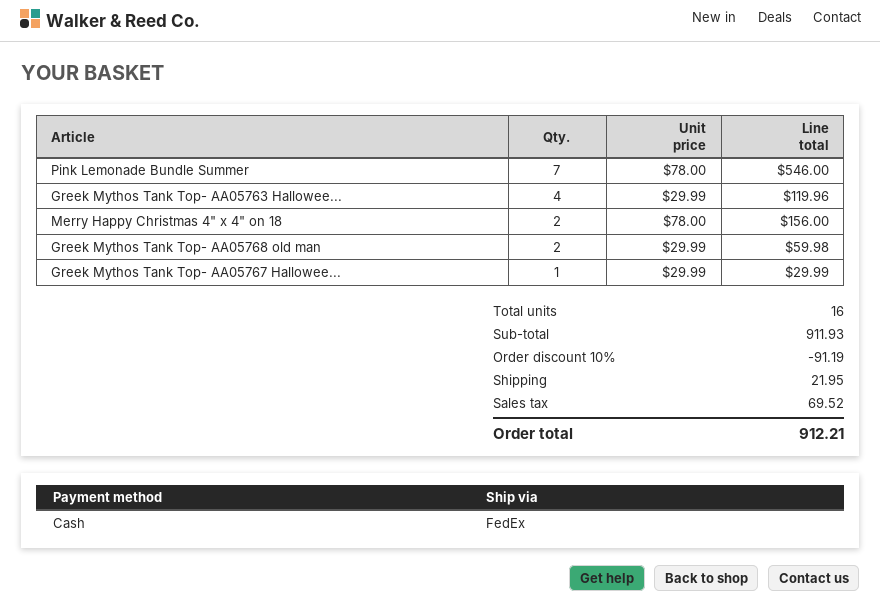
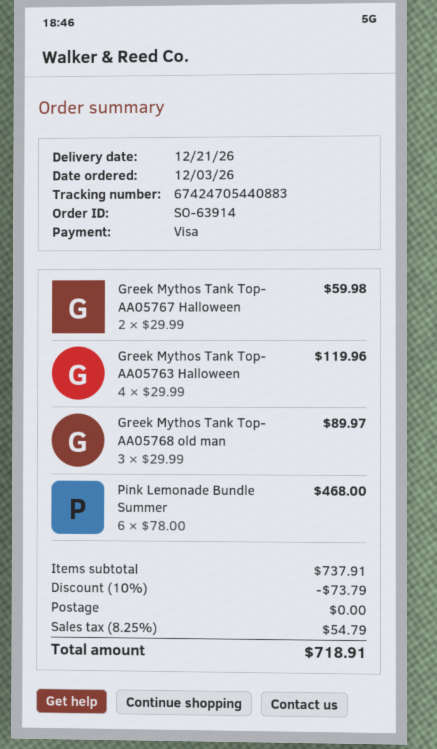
payment method: cash -> Visa
Pink Lemonade Bundle Summer: 7 x 78.00 = 546.00 -> 6 x 78.00 = 468.00
Merry Happy Christmas 4" x 4" on 18: 2 x 78.00 = 156.00 -> none
Greek Mythos Tank Top- AA05768 old man: 2 x 29.99 = 59.98 -> 3 x 29.99 = 89.97
Greek Mythos Tank Top- AA05767 Hallowee...: 1 x 29.99 = 29.99 -> 2 x 29.99 = 59.98
subtotal: 911.93 -> 737.91
discount: 10% = 91.19 -> 10% = 73.79
shipping: 21.95 -> 0.00
tax: 69.52 -> 54.79
total: 912.21 -> 718.91

